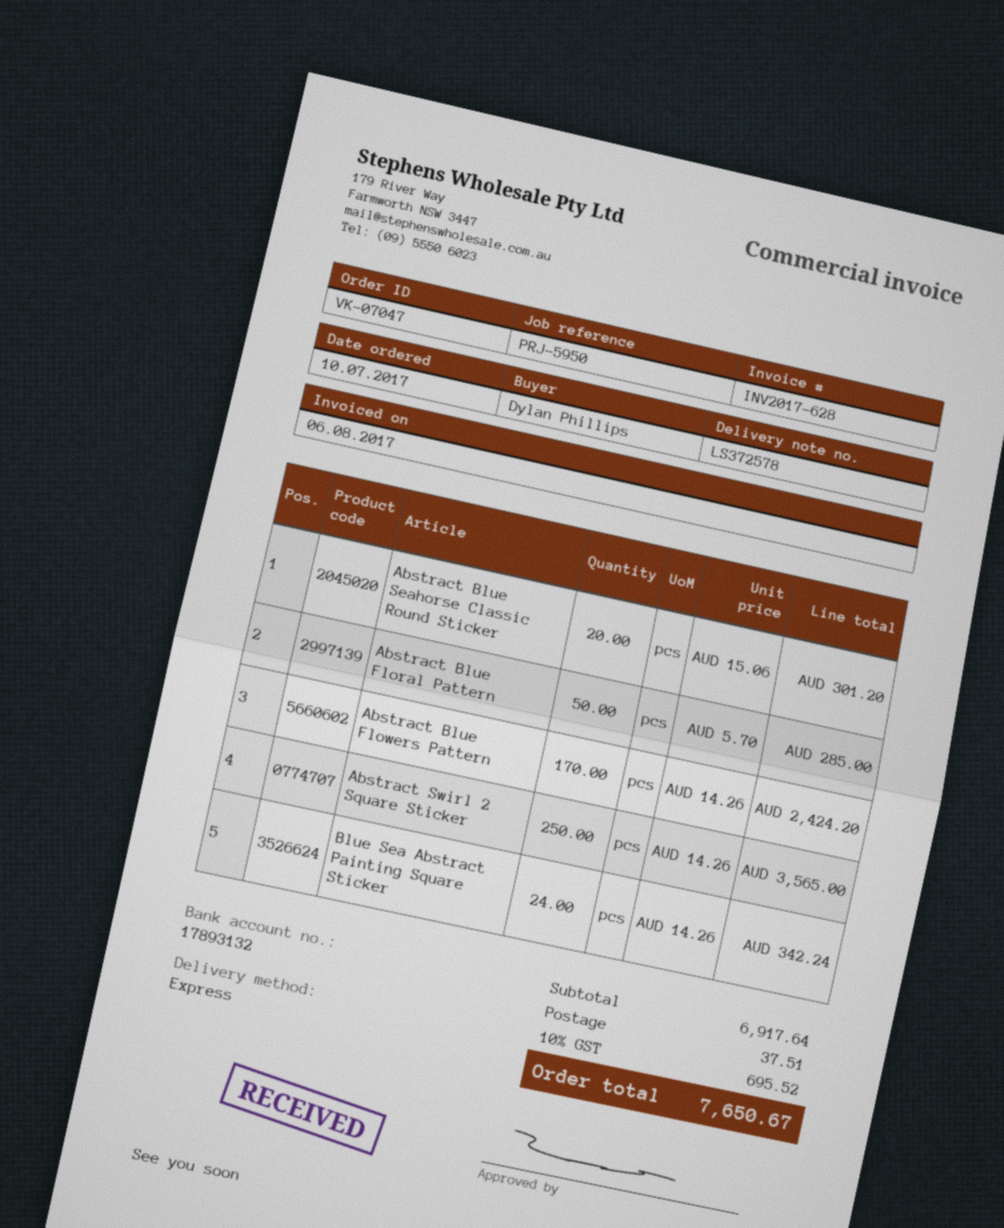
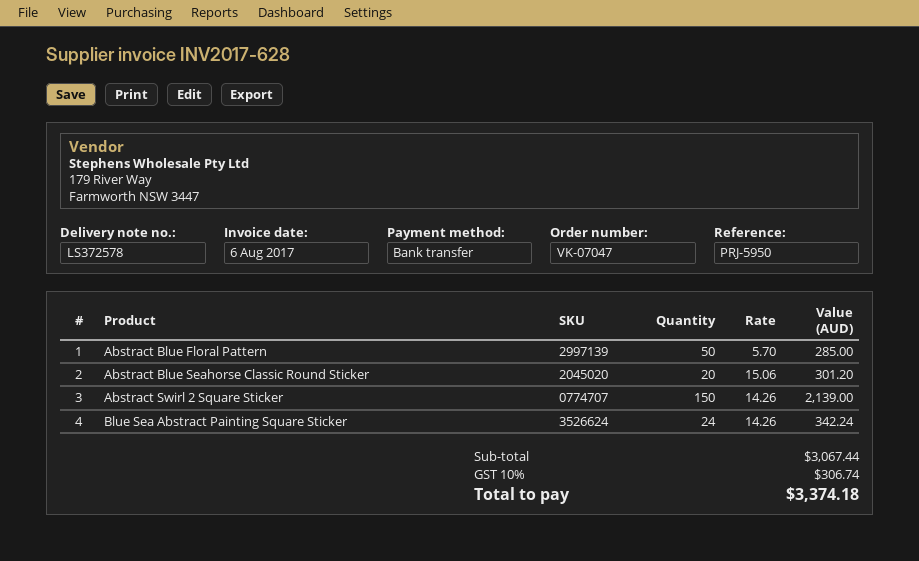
Abstract Blue Flowers Pattern: 170 x 14.26 = 2424.20 -> none
Abstract Swirl 2 Square Sticker: 250 x 14.26 = 3565.00 -> 150 x 14.26 = 2139.00
subtotal: 6917.64 -> 3067.44
shipping: 37.51 -> none
tax: 10% = 695.52 -> 10% = 306.74
total: 7650.67 -> 3374.18

